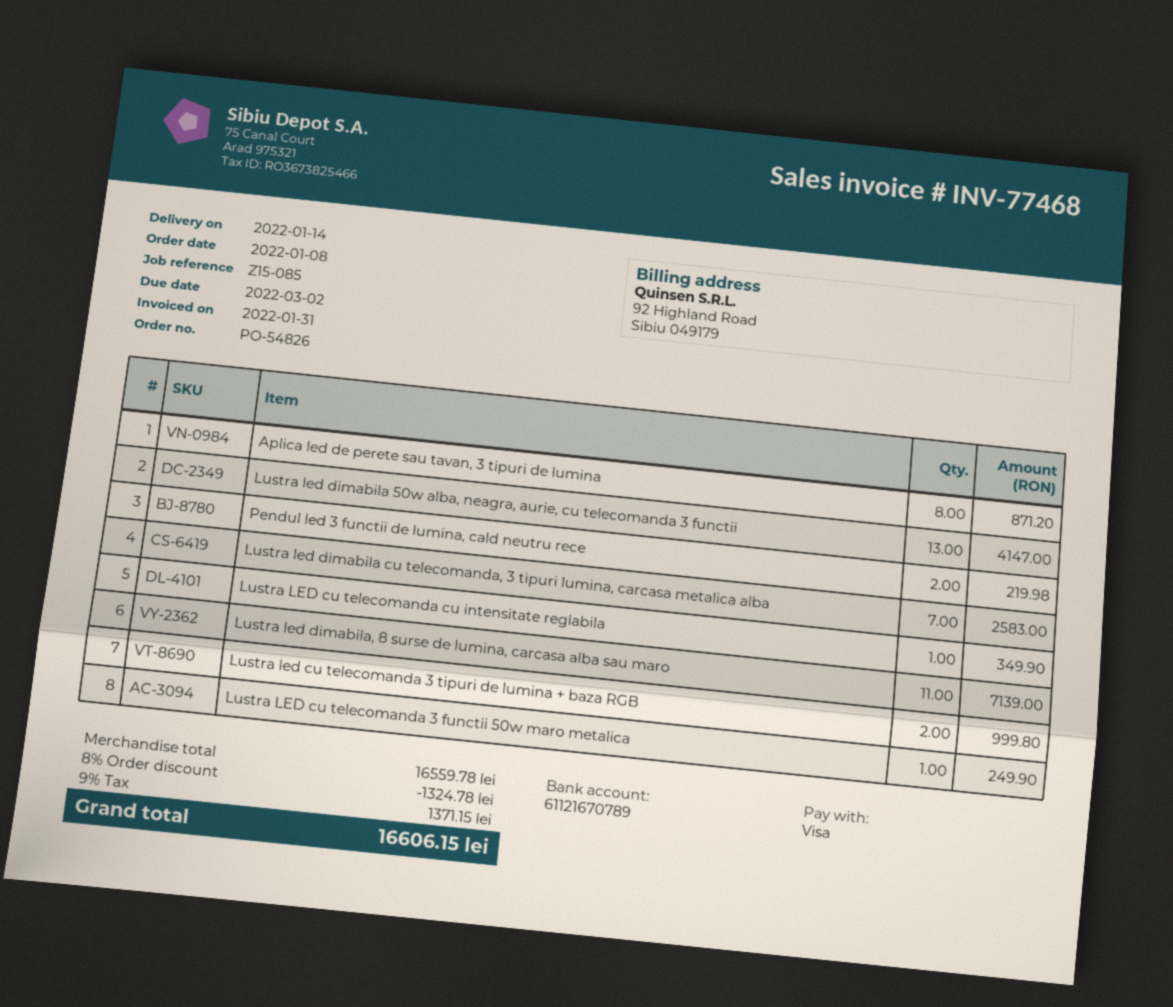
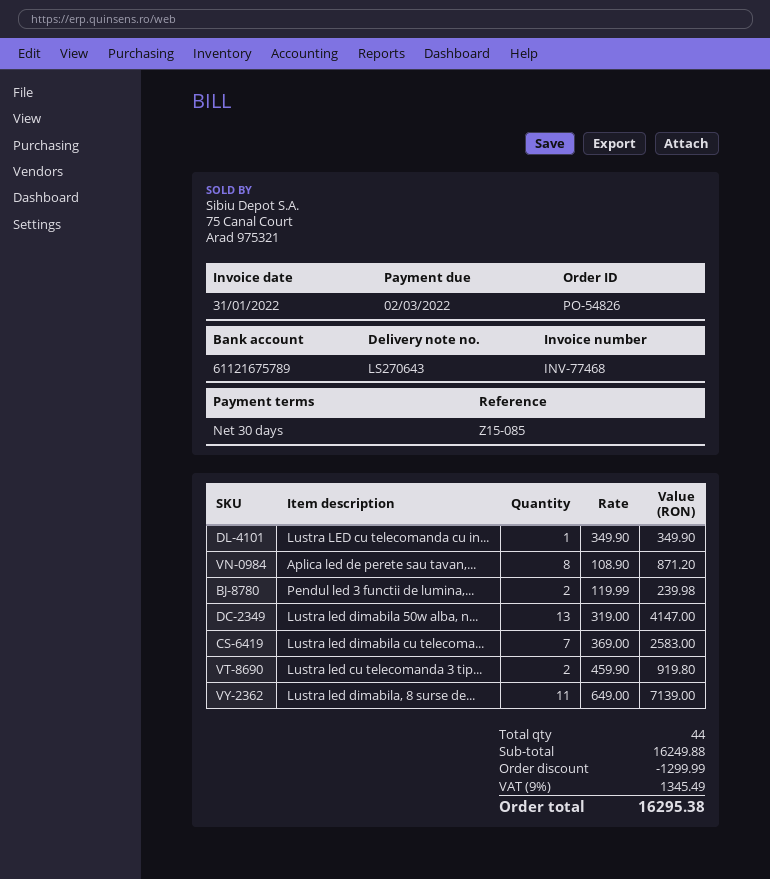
bank account: 61121670789 -> 61121675789
Pendul led 3 functii de lumina, cald neutru rece: 2 for 219.98 -> 2 for 239.98
Lustra led cu telecomanda 3 tipuri de lumina + baza RGB: 2 for 999.80 -> 2 for 919.80
Lustra LED cu telecomanda 3 functii 50w maro metalica: 1 for 249.90 -> none
subtotal: 16559.78 -> 16249.88
discount: 1324.78 -> 1299.99
tax: 9% = 1371.15 -> 9% = 1345.49
total: 16606.15 -> 16295.38

